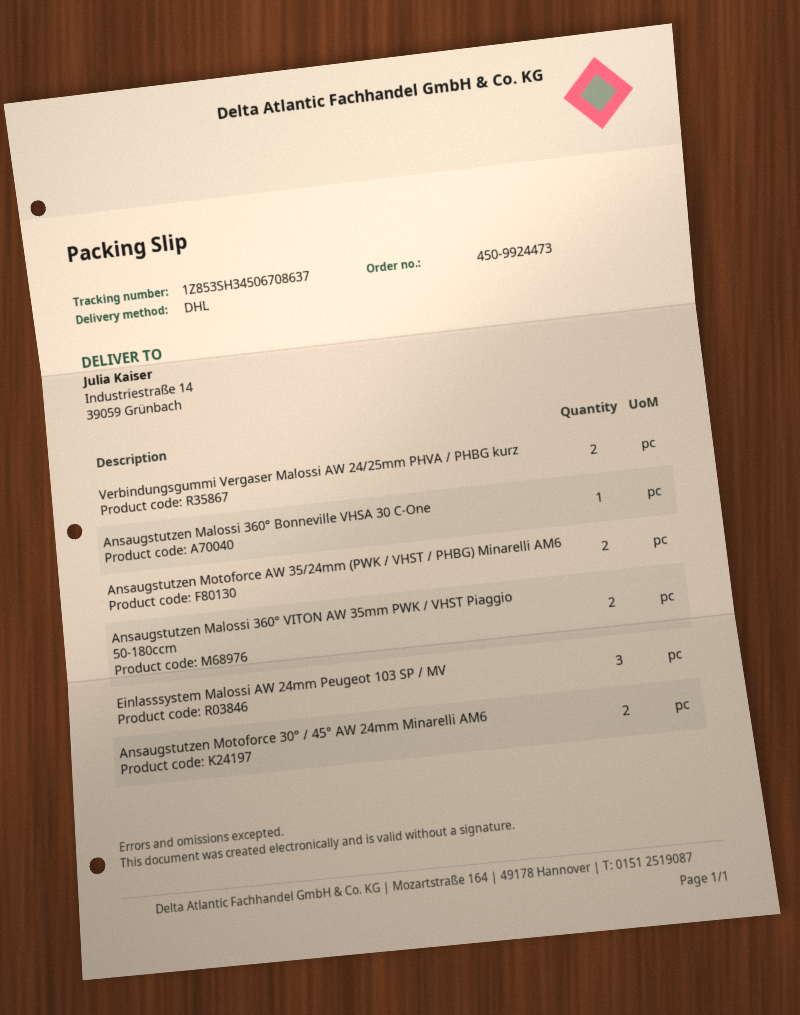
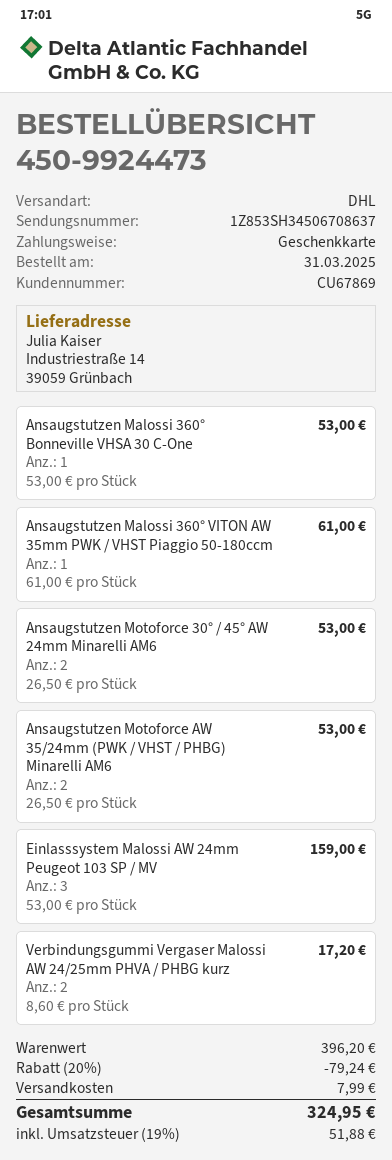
Ansaugstutzen Malossi 360° VITON AW 35mm PWK / VHST Piaggio 50-180ccm: 2 -> 1

